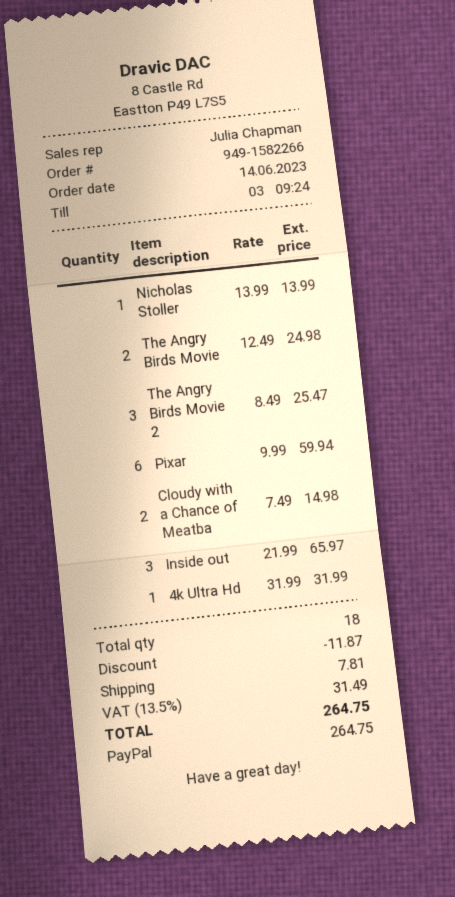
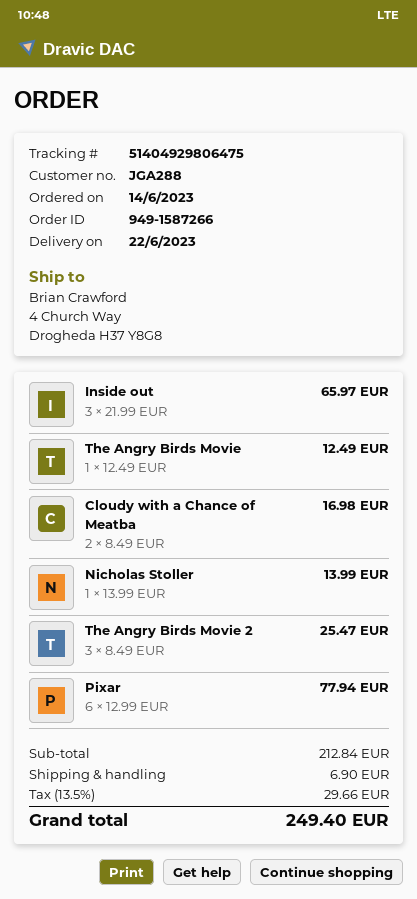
order number: 949-1582266 -> 949-1587266
The Angry Birds Movie: 2 x 12.49 = 24.98 -> 1 x 12.49 = 12.49
Pixar: 6 x 9.99 = 59.94 -> 6 x 12.99 = 77.94
Cloudy with a Chance of Meatba: 2 x 7.49 = 14.98 -> 2 x 8.49 = 16.98
4k Ultra Hd: 1 x 31.99 = 31.99 -> none
discount: 11.87 -> none
shipping: 7.81 -> 6.90
tax: 13.5% = 31.49 -> 13.5% = 29.66
total: 264.75 -> 249.40

